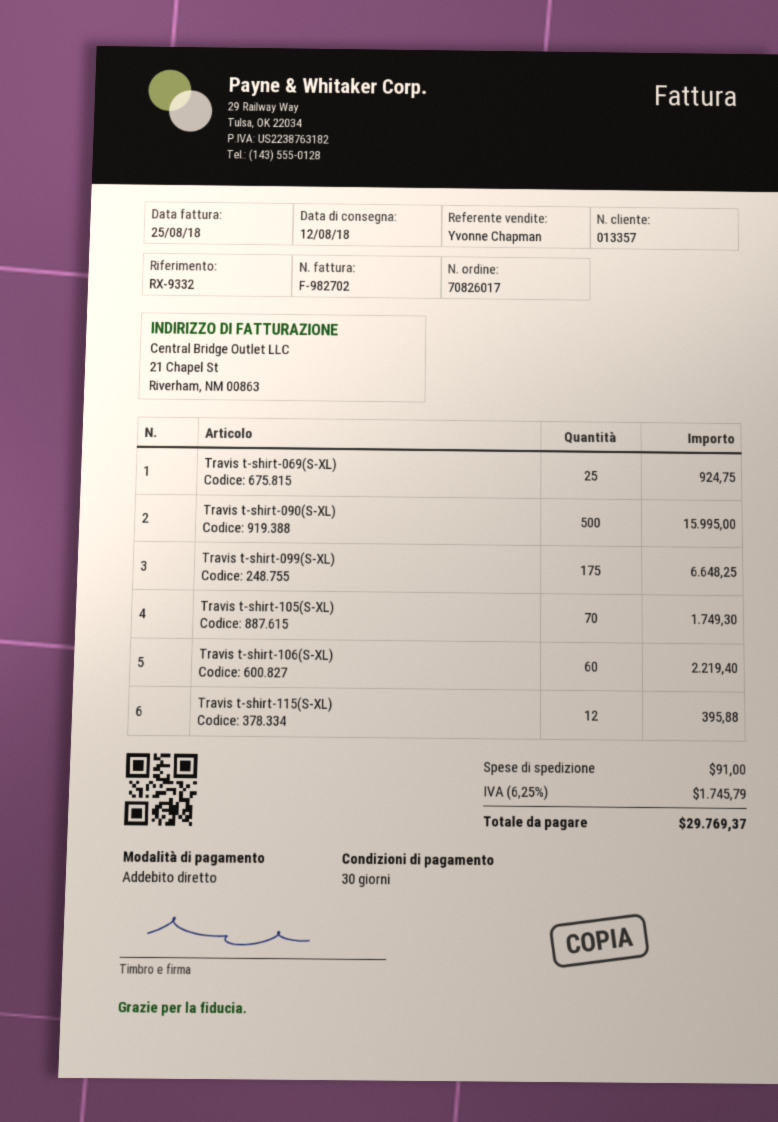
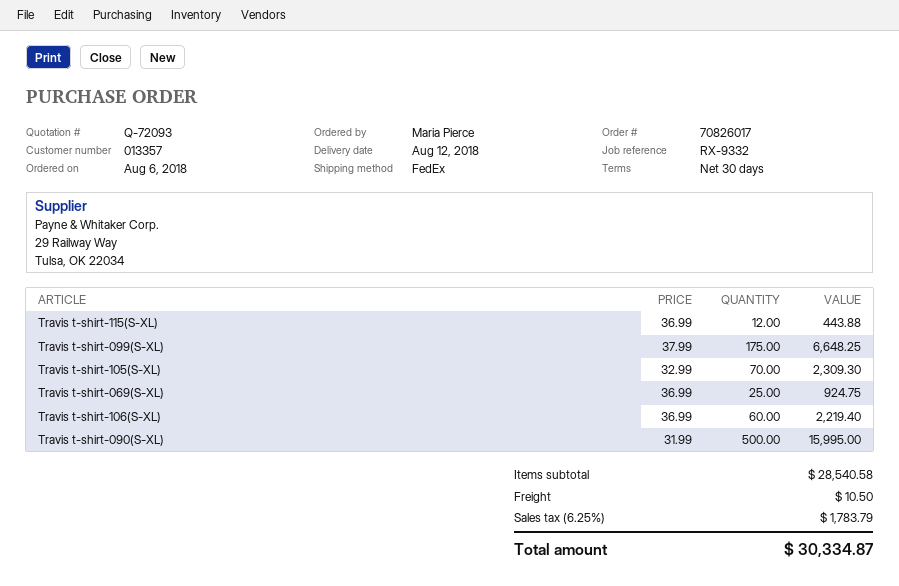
Travis t-shirt-105(S-XL): 70 for 1749.30 -> 70 for 2309.30
Travis t-shirt-115(S-XL): 12 for 395.88 -> 12 for 443.88
shipping: 91.00 -> 10.50
tax: 6.25% = 1745.79 -> 6.25% = 1783.79
total: 29769.37 -> 30334.87

